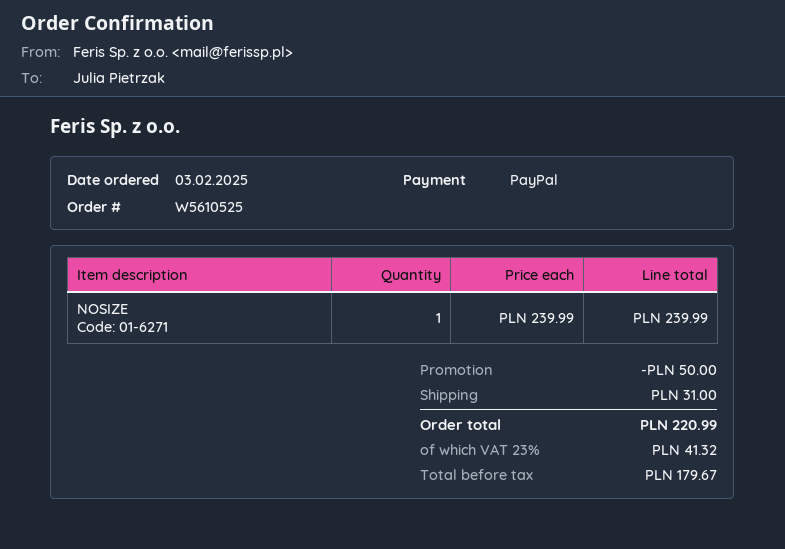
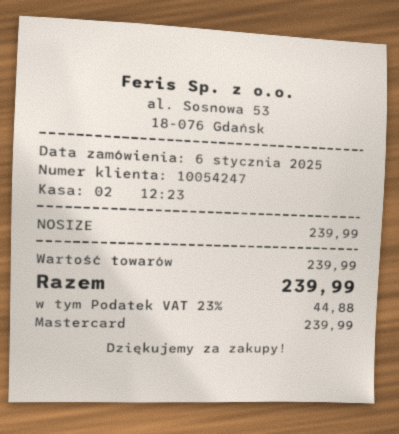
order date: 2025-02-03 -> 2025-01-06
payment method: PayPal -> Mastercard
discount: 50.00 -> none
shipping: 31.00 -> none
tax: 23% = 41.32 -> 23% = 44.88
total: 220.99 -> 239.99

